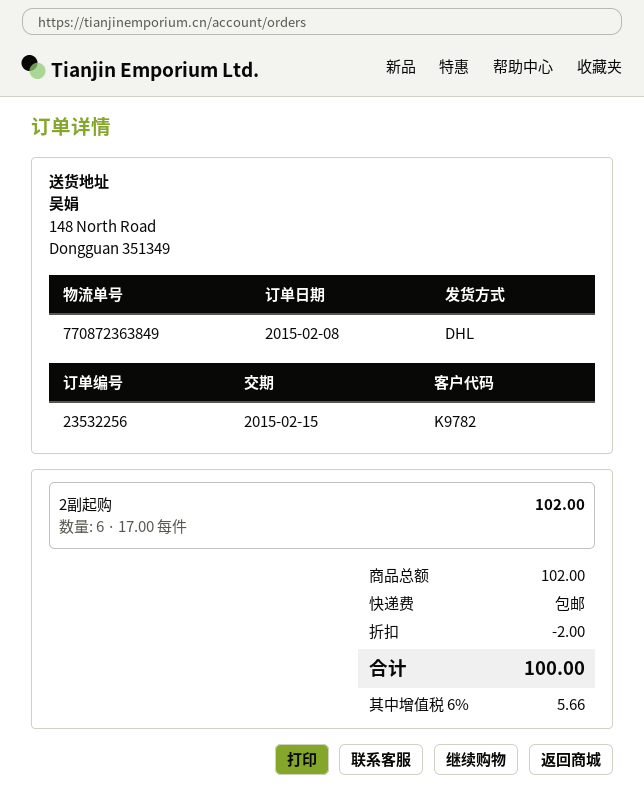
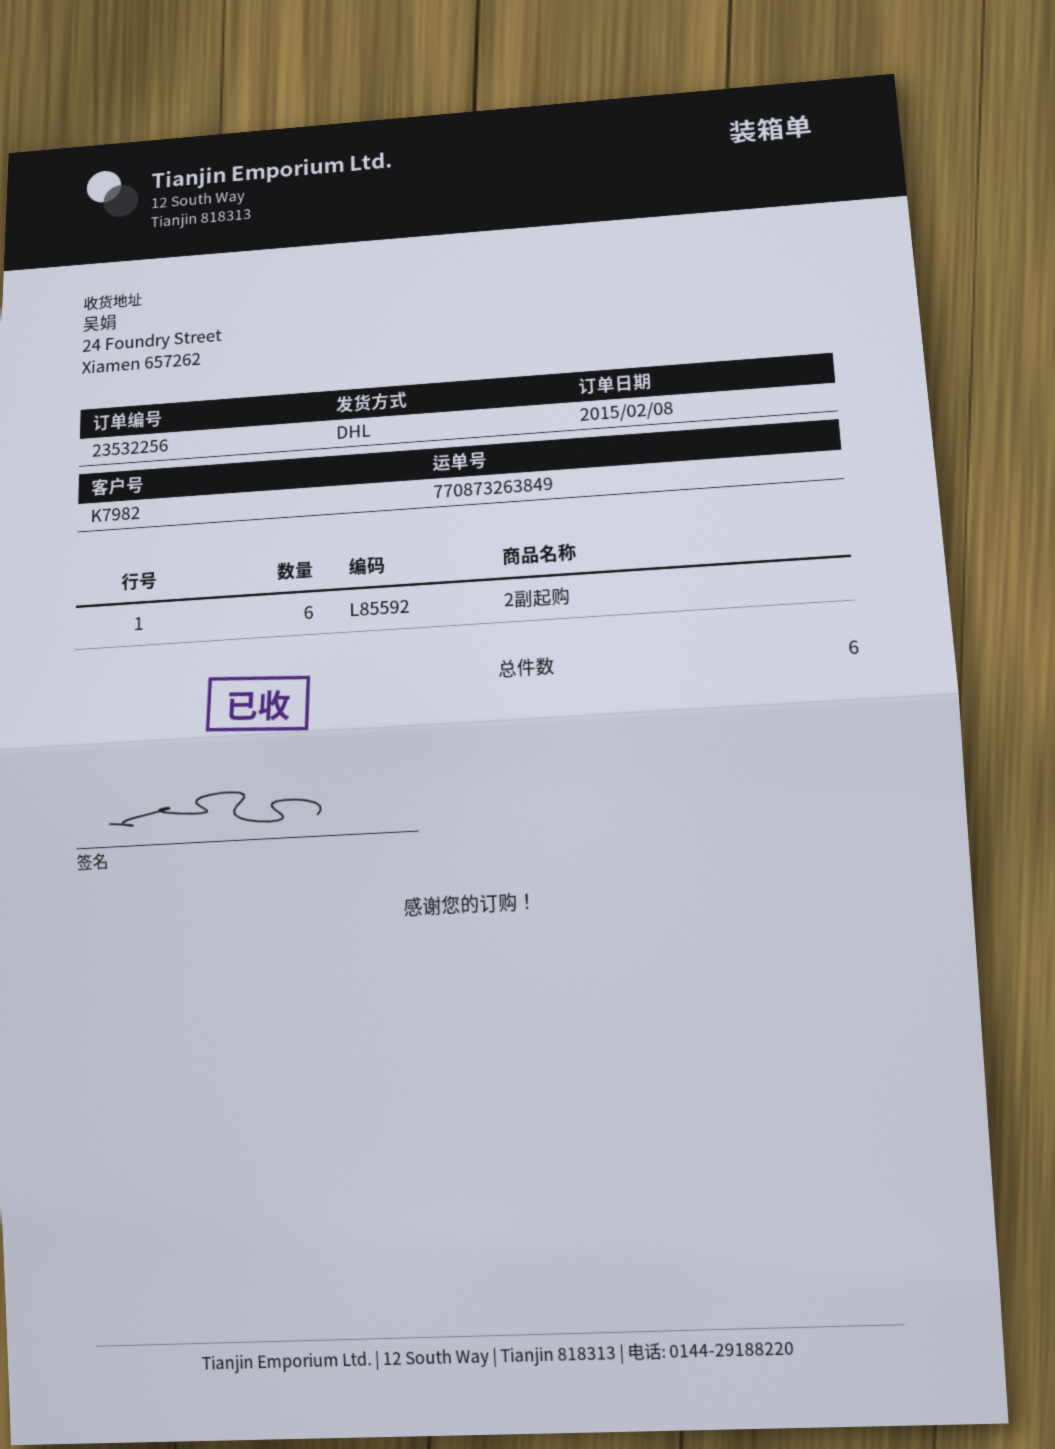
customer number: K9782 -> K7982
tracking number: 770872363849 -> 770873263849
ship to: 148 North Road, Dongguan 351349 -> 24 Foundry Street, Xiamen 657262

